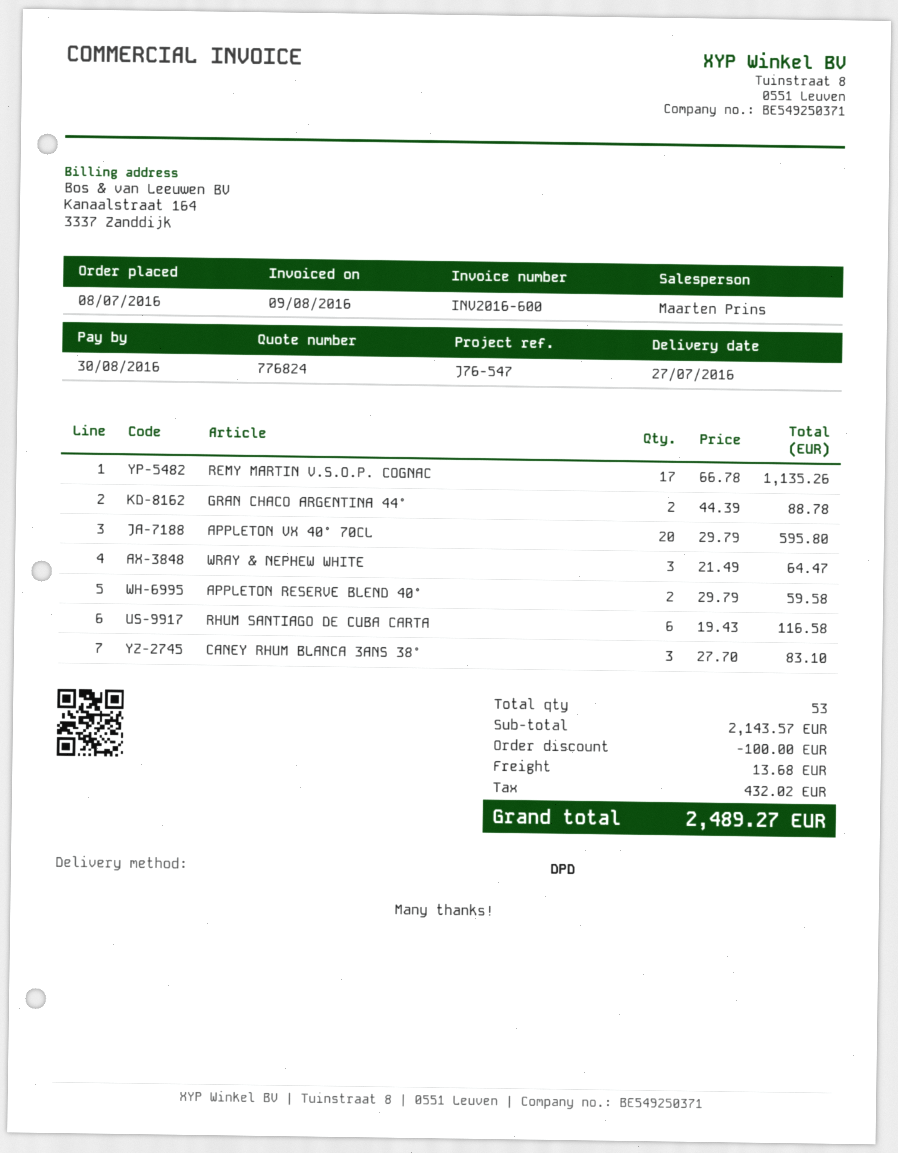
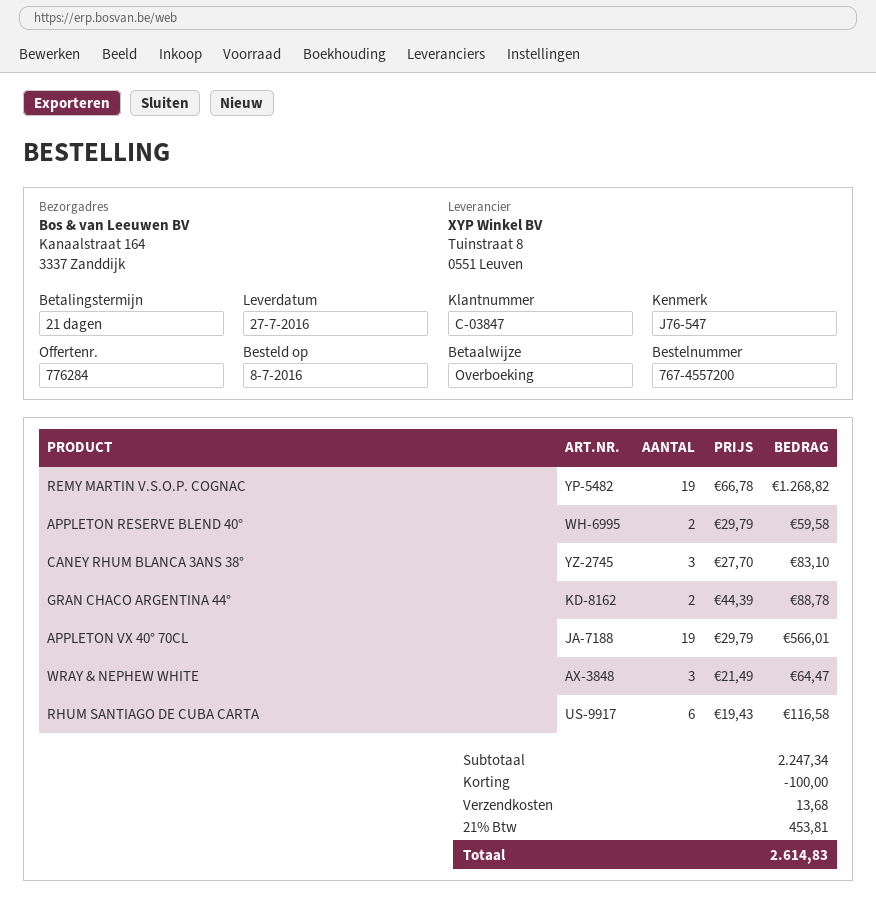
quote number: 776824 -> 776284
REMY MARTIN V.S.O.P. COGNAC: 17 x 66.78 = 1135.26 -> 19 x 66.78 = 1268.82
APPLETON VX 40° 70CL: 20 x 29.79 = 595.80 -> 19 x 29.79 = 566.01
subtotal: 2143.57 -> 2247.34
tax: 432.02 -> 453.81
total: 2489.27 -> 2614.83

